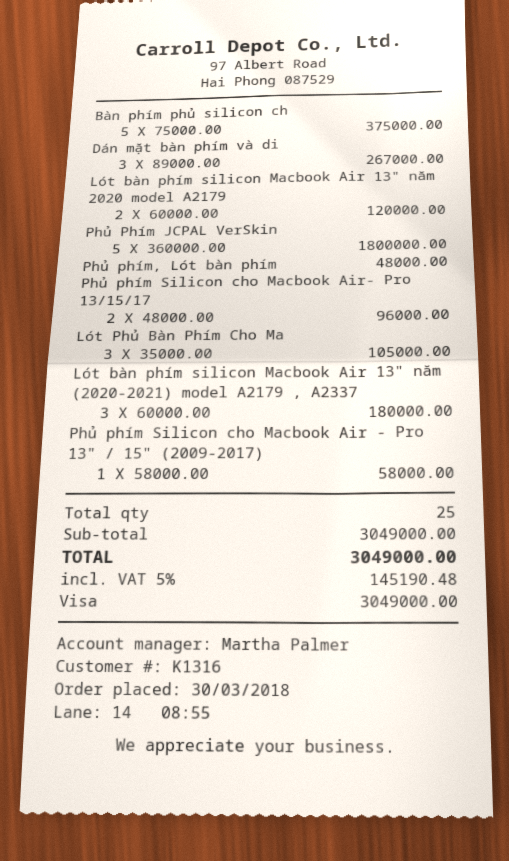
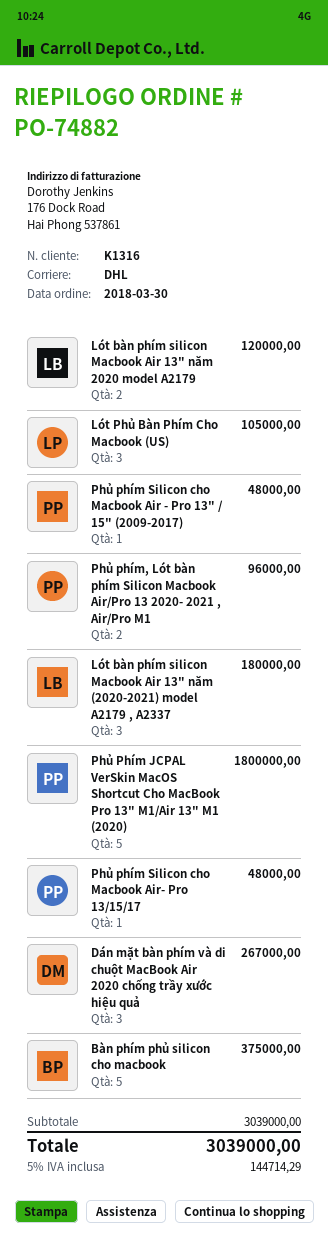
Phủ phím, Lót bàn phím: 1 for 48000.00 -> 2 for 96000.00
Phủ phím Silicon cho Macbook Air- Pro 13/15/17: 2 for 96000.00 -> 1 for 48000.00
Phủ phím Silicon cho Macbook Air - Pro 13" / 15" (2009-2017): 1 for 58000.00 -> 1 for 48000.00
subtotal: 3049000.00 -> 3039000.00
tax: 5% = 145190.48 -> 5% = 144714.29
total: 3049000.00 -> 3039000.00

